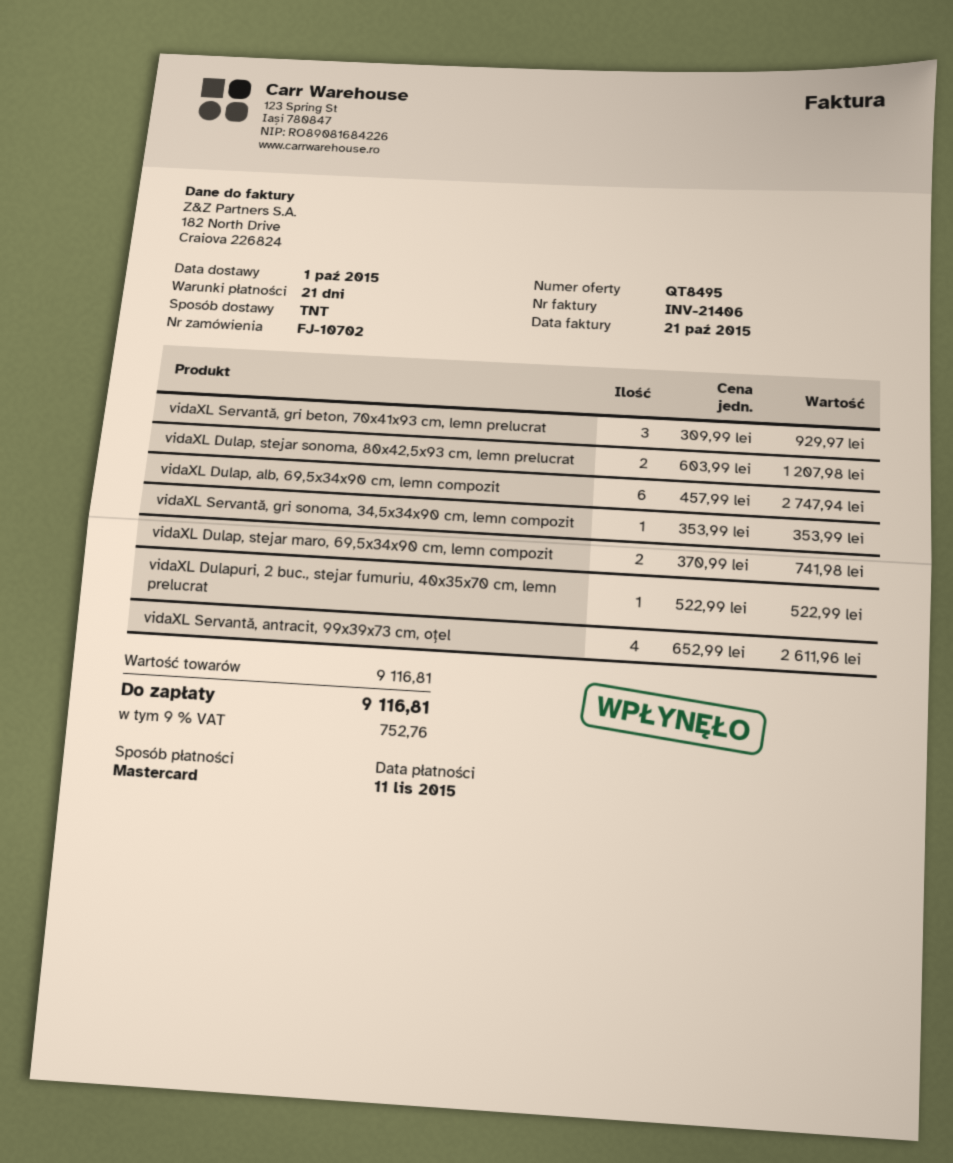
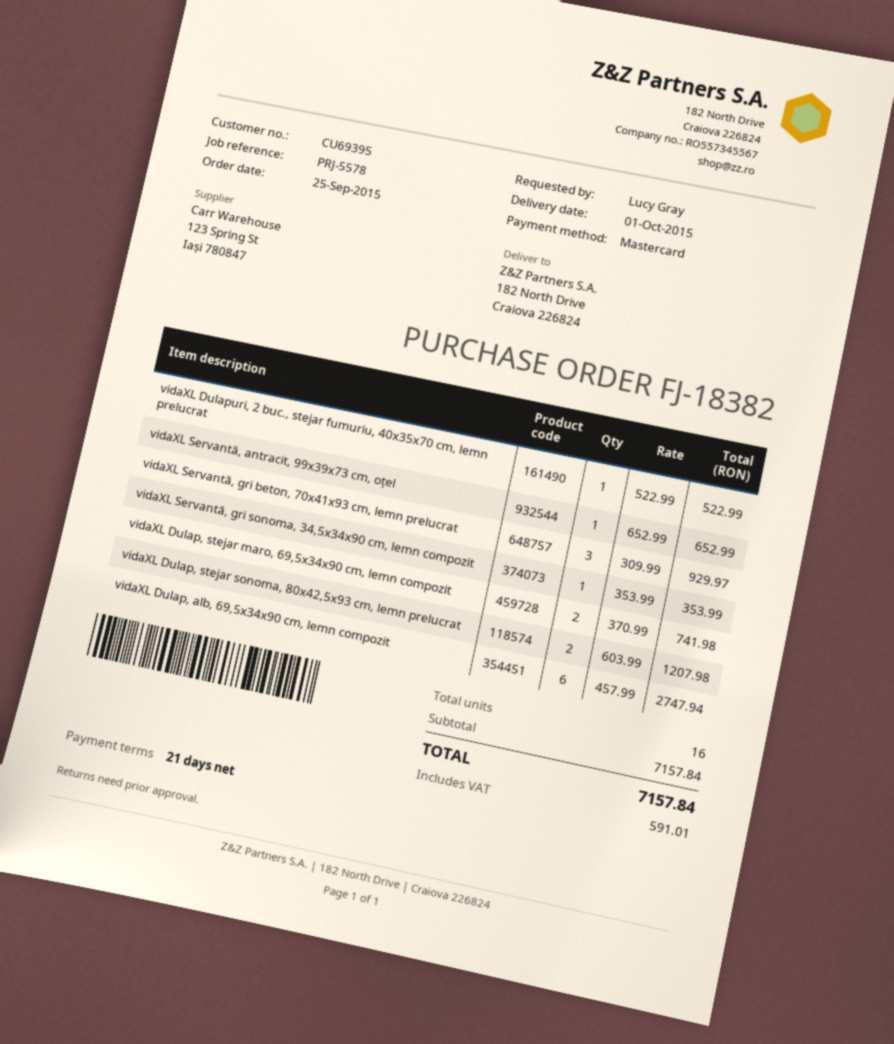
order number: FJ-10702 -> FJ-18382
vidaXL Servantă, antracit, 99x39x73 cm, oțel: 4 x 652.99 = 2611.96 -> 1 x 652.99 = 652.99
subtotal: 9116.81 -> 7157.84
tax: 752.76 -> 591.01
total: 9116.81 -> 7157.84

